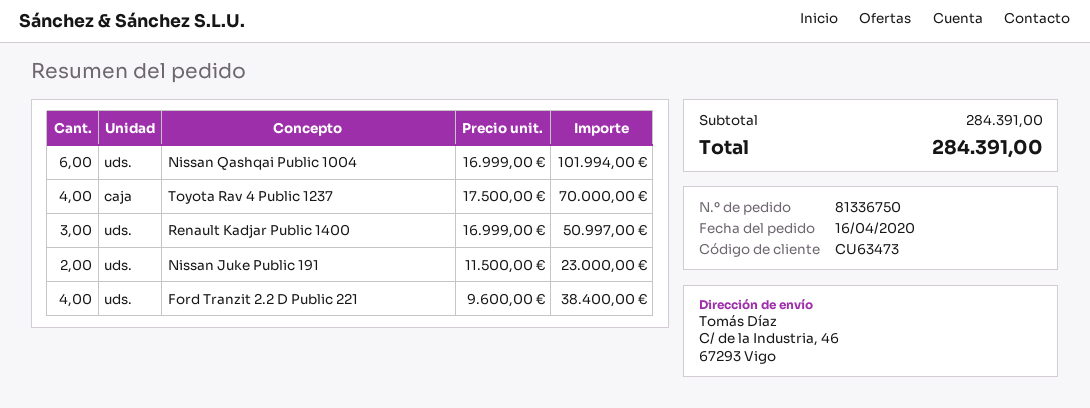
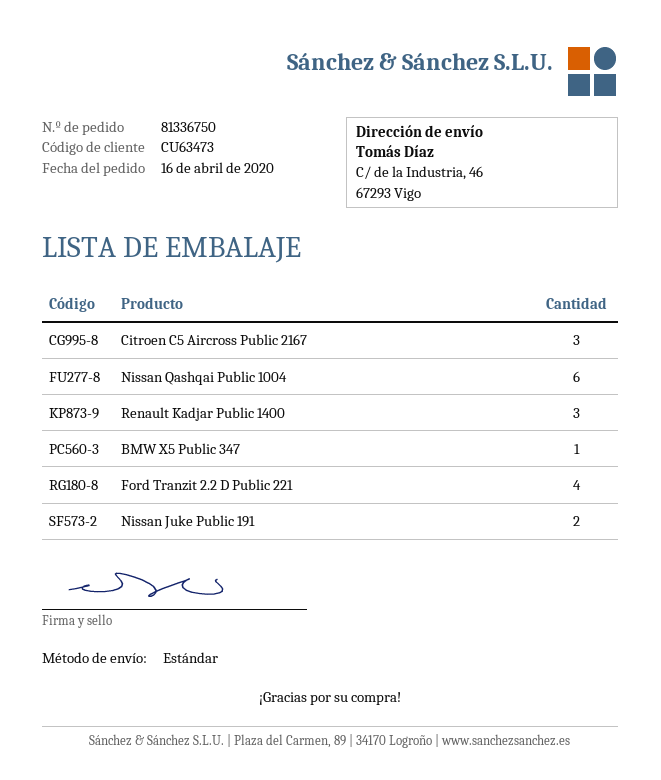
Toyota Rav 4 Public 1237: 4 -> none
Citroen C5 Aircross Public 2167: none -> 3
BMW X5 Public 347: none -> 1

